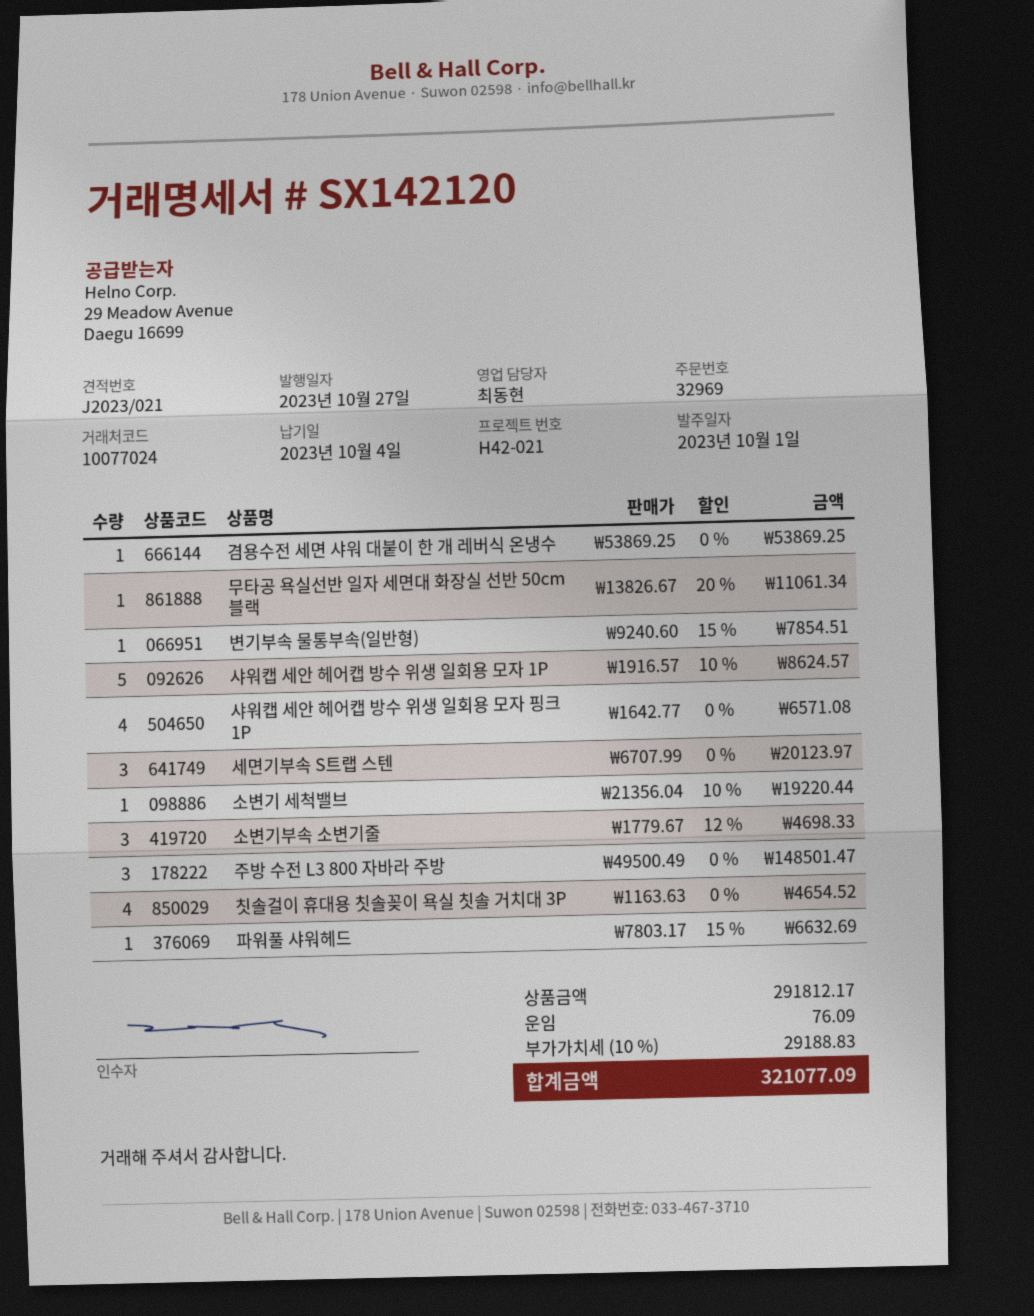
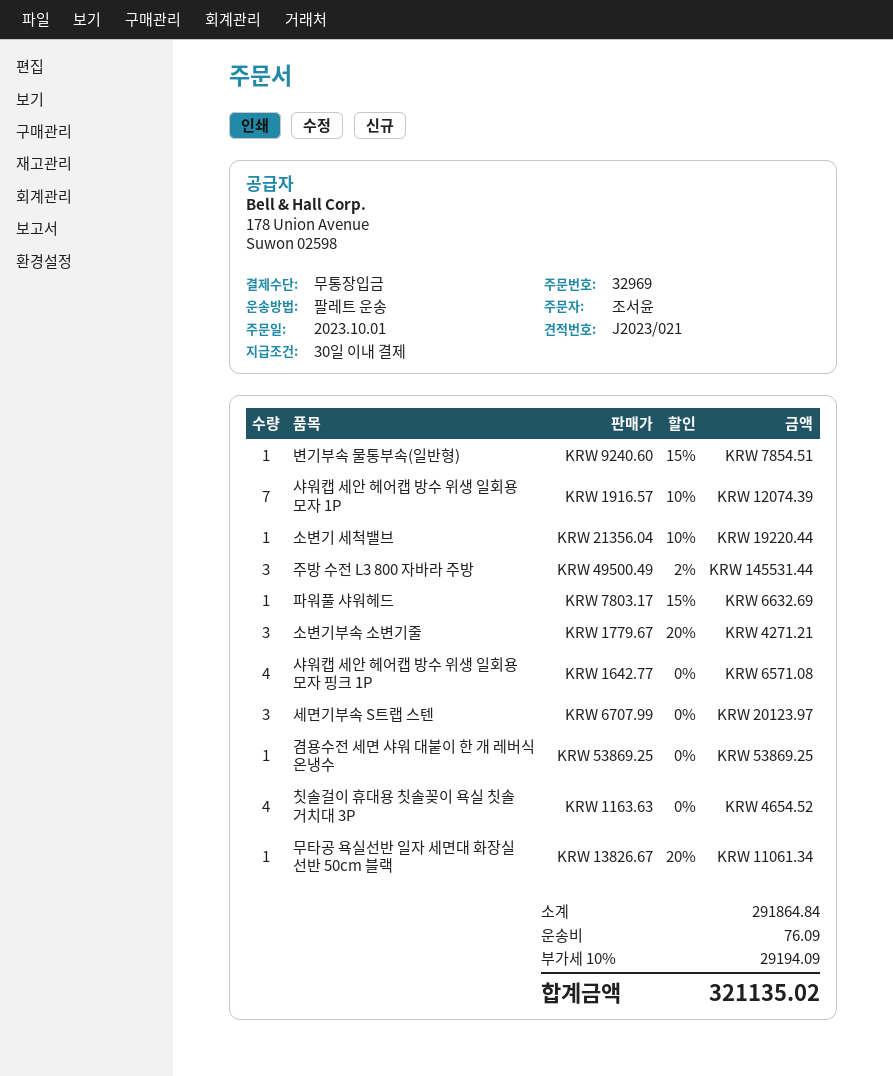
샤워캡 세안 헤어캡 방수 위생 일회용 모자 1P: 5 x 1916.57 - 10% = 8624.57 -> 7 x 1916.57 - 10% = 12074.39
소변기부속 소변기줄: 3 x 1779.67 - 12% = 4698.33 -> 3 x 1779.67 - 20% = 4271.21
주방 수전 L3 800 자바라 주방: 3 x 49500.49 = 148501.47 -> 3 x 49500.49 - 2% = 145531.44
subtotal: 291812.17 -> 291864.84
tax: 10% = 29188.83 -> 10% = 29194.09
total: 321077.09 -> 321135.02

